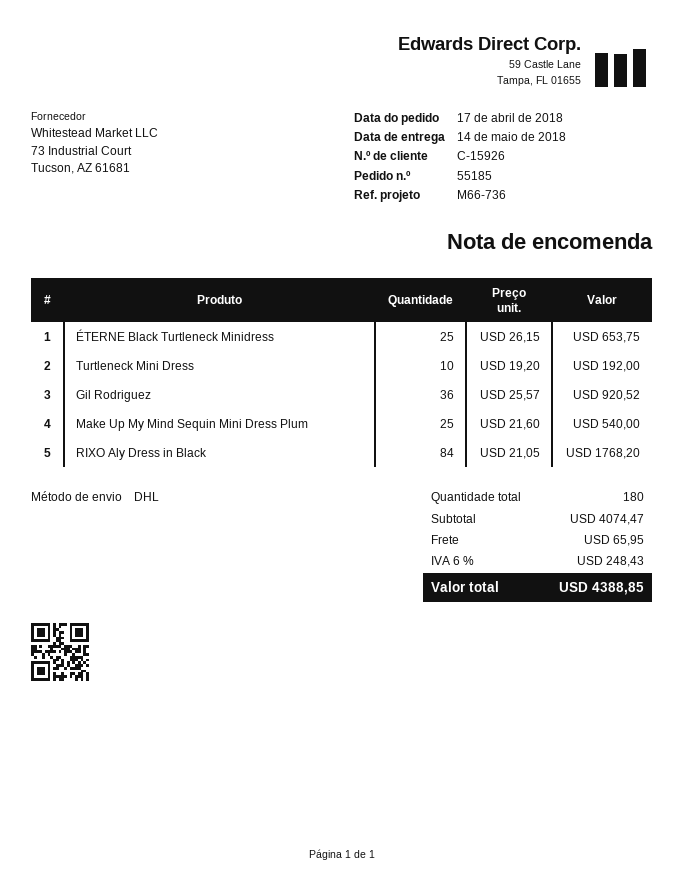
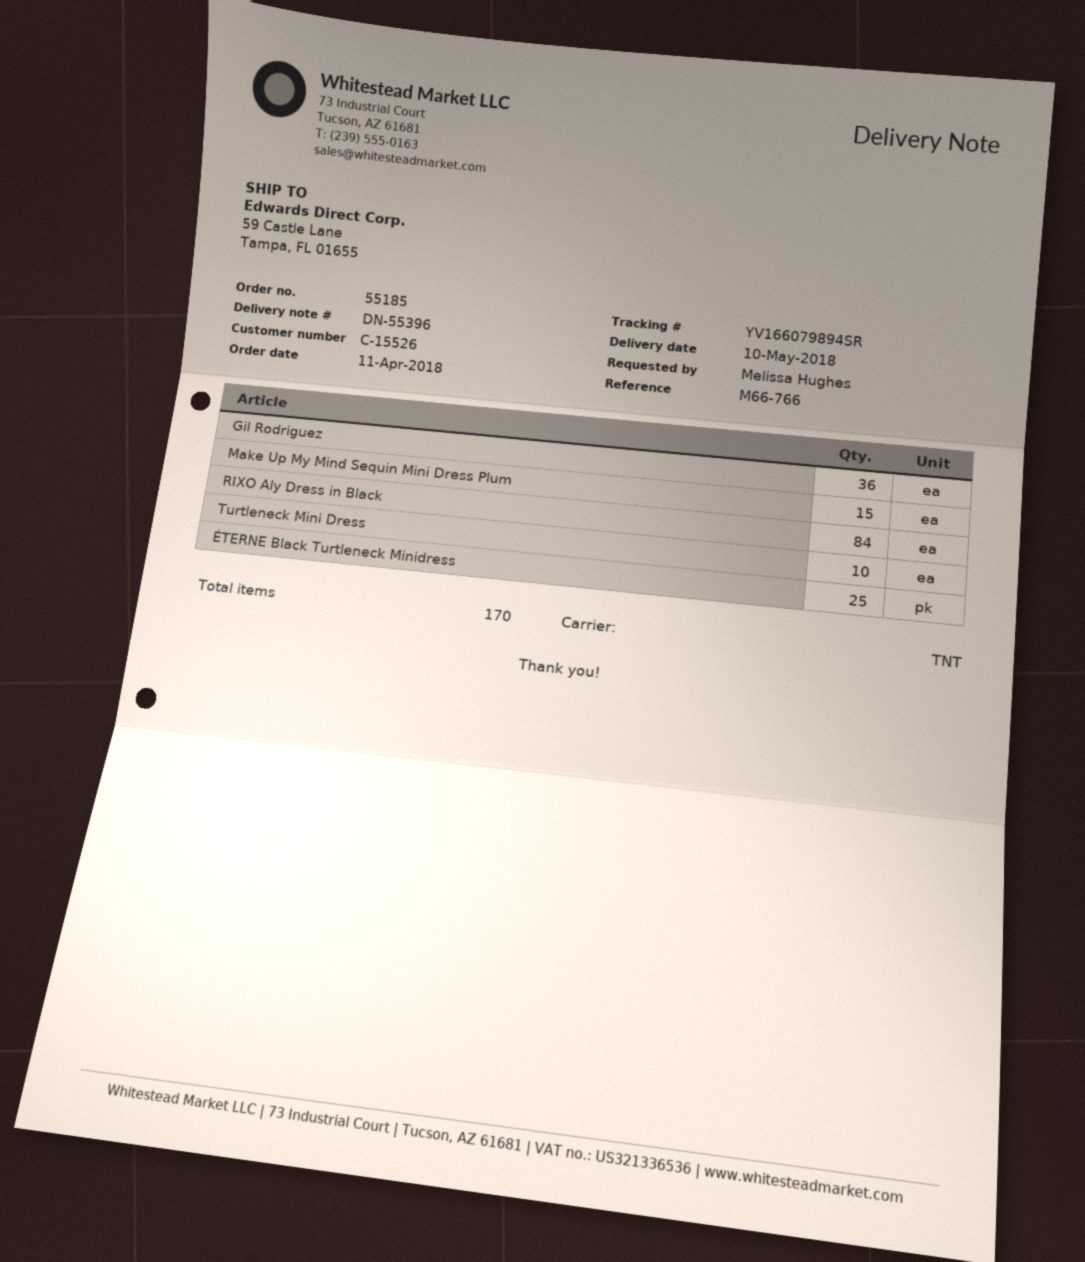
order date: 2018-04-17 -> 2018-04-11
delivery date: 2018-05-14 -> 2018-05-10
customer number: C-15926 -> C-15526
reference: M66-736 -> M66-766
shipping method: DHL -> TNT
Make Up My Mind Sequin Mini Dress Plum: 25 -> 15
total quantity: 180 -> 170

